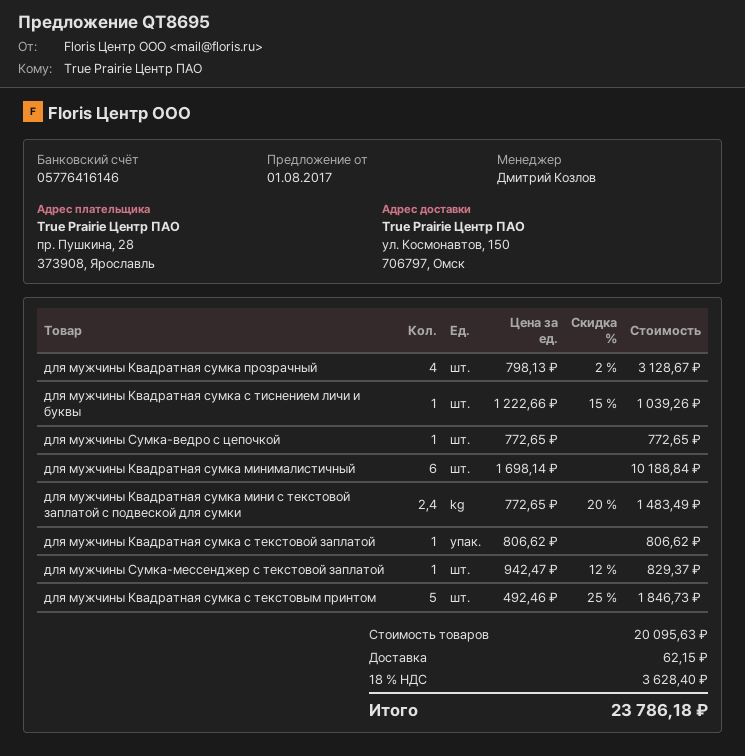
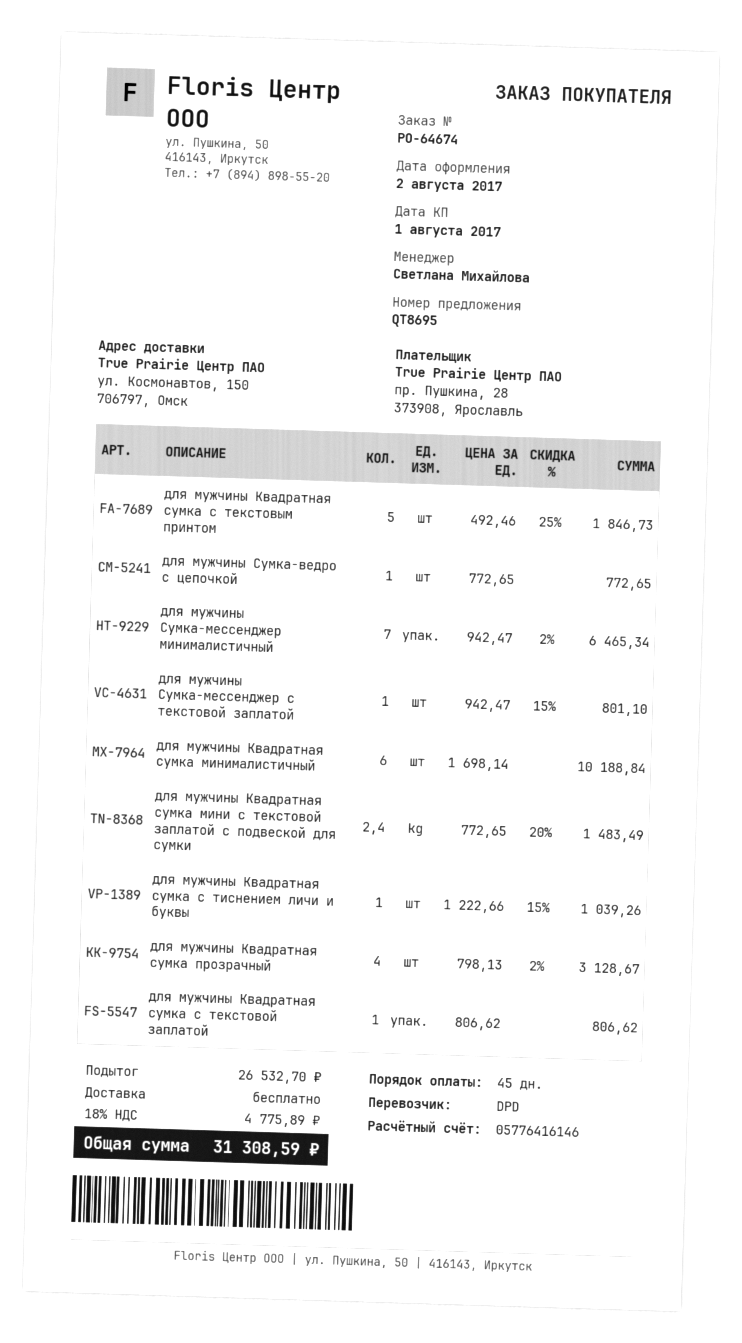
sales rep: Дмитрий Козлов -> Светлана Михайлова
для мужчины Сумка-мессенджер с текстовой заплатой: 1 x 942.47 - 12% = 829.37 -> 1 x 942.47 - 15% = 801.10
для мужчины Сумка-мессенджер минималистичный: none -> 7 x 942.47 - 2% = 6465.34
subtotal: 20095.63 -> 26532.70
shipping: 62.15 -> 0.00
tax: 18% = 3628.40 -> 18% = 4775.89
total: 23786.18 -> 31308.59

